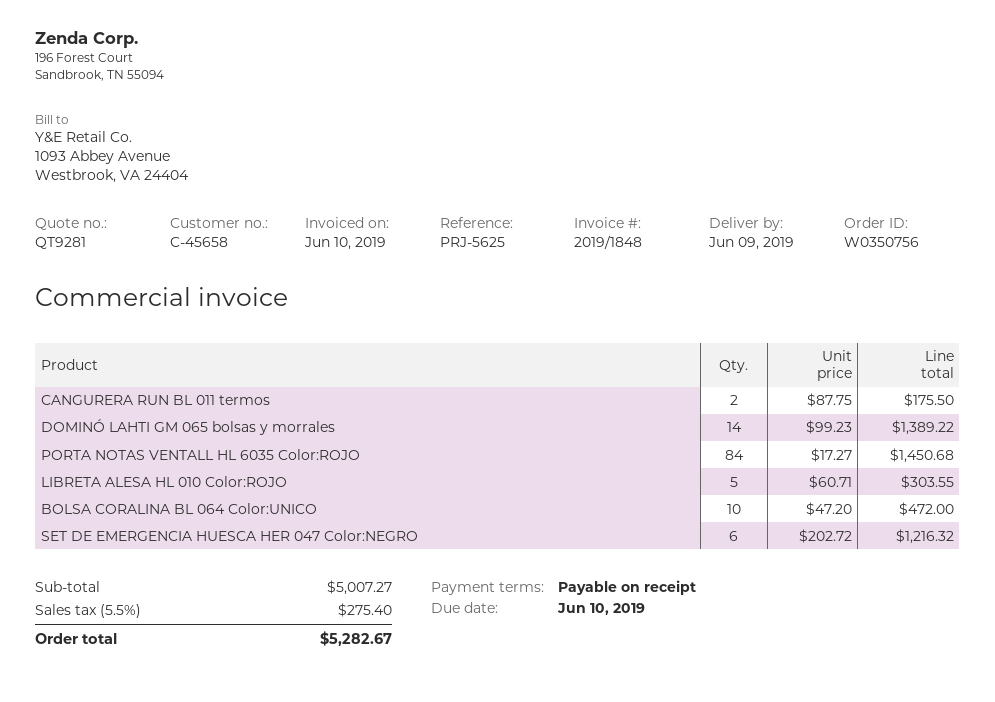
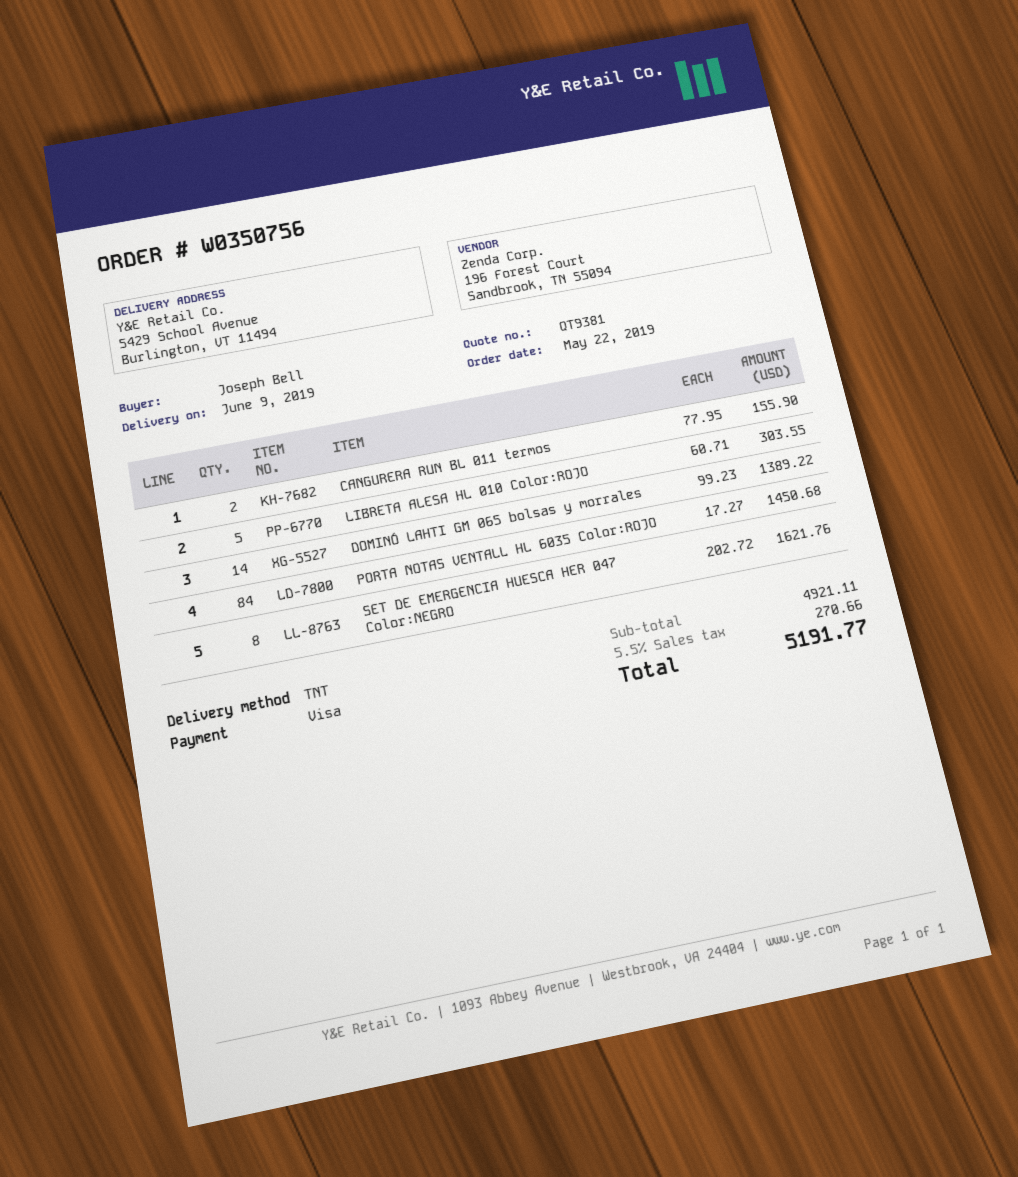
quote number: QT9281 -> QT9381
CANGURERA RUN BL 011 termos: 2 x 87.75 = 175.50 -> 2 x 77.95 = 155.90
BOLSA CORALINA BL 064 Color:UNICO: 10 x 47.20 = 472.00 -> none
SET DE EMERGENCIA HUESCA HER 047 Color:NEGRO: 6 x 202.72 = 1216.32 -> 8 x 202.72 = 1621.76
subtotal: 5007.27 -> 4921.11
tax: 5.5% = 275.40 -> 5.5% = 270.66
total: 5282.67 -> 5191.77

